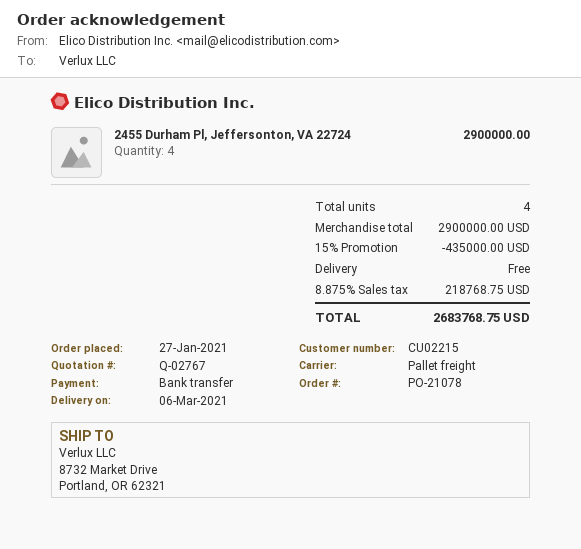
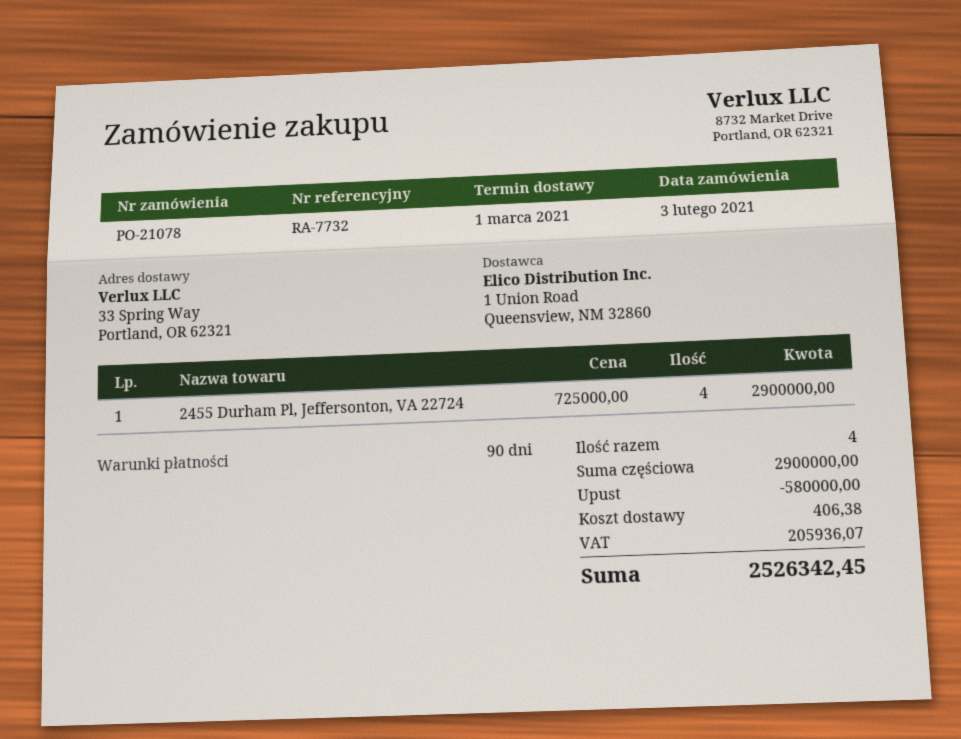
order date: 2021-01-27 -> 2021-02-03
delivery date: 2021-03-06 -> 2021-03-01
ship to: 8732 Market Drive, Portland, OR 62321 -> 33 Spring Way, Portland, OR 62321
discount: 435000.00 -> 580000.00
shipping: 0.00 -> 406.38
tax: 218768.75 -> 205936.07
total: 2683768.75 -> 2526342.45

